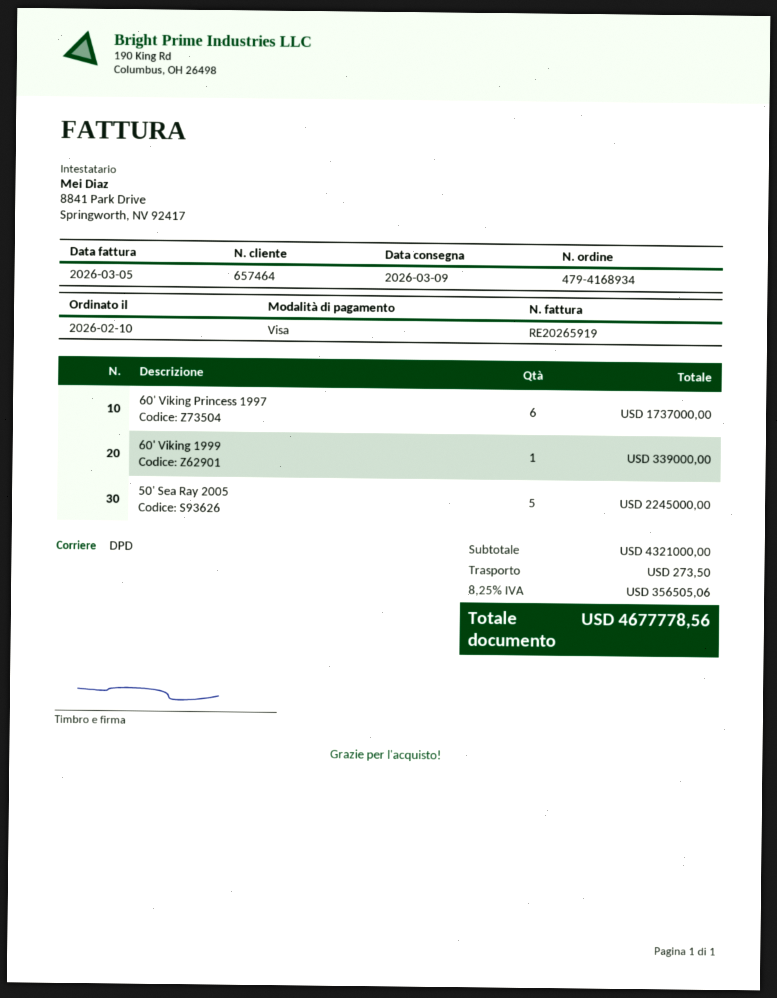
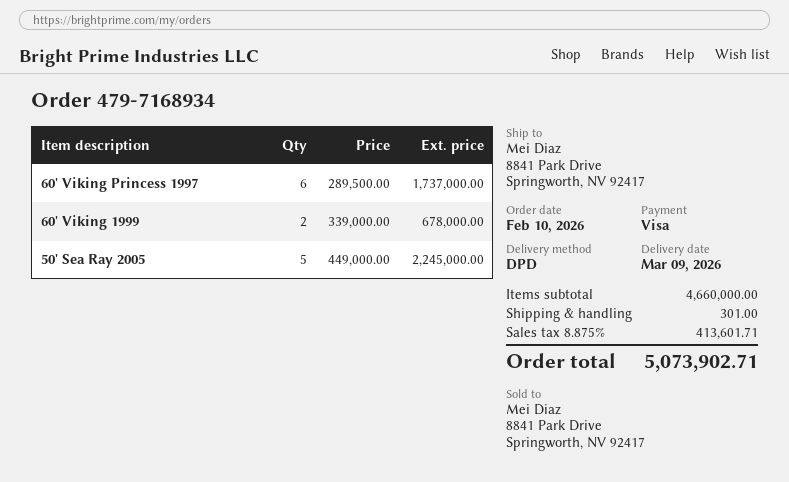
order number: 479-4168934 -> 479-7168934
60' Viking 1999: 1 for 339000.00 -> 2 for 678000.00
subtotal: 4321000.00 -> 4660000.00
shipping: 273.50 -> 301.00
tax: 8.25% = 356505.06 -> 8.875% = 413601.71
total: 4677778.56 -> 5073902.71

